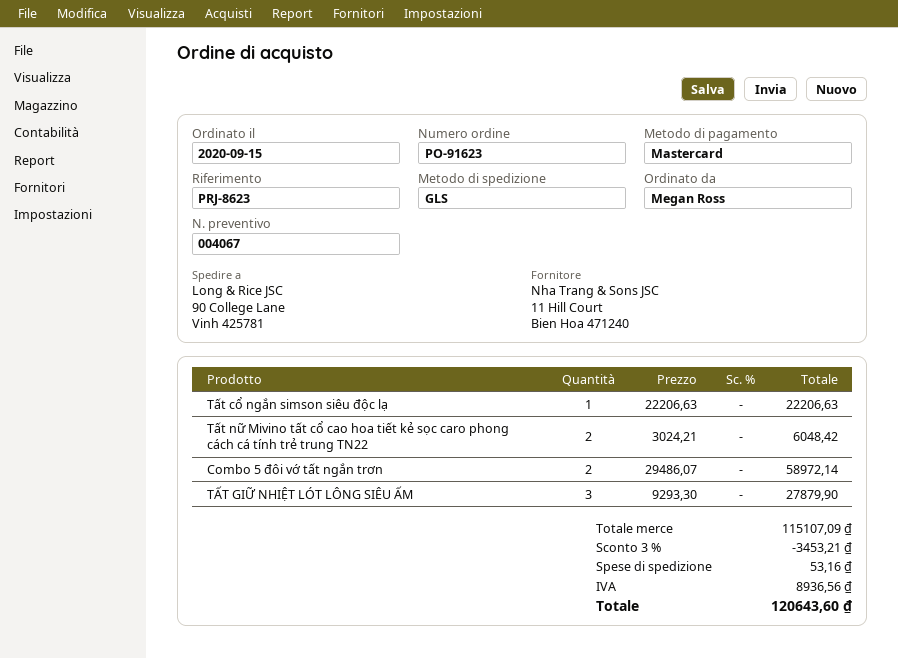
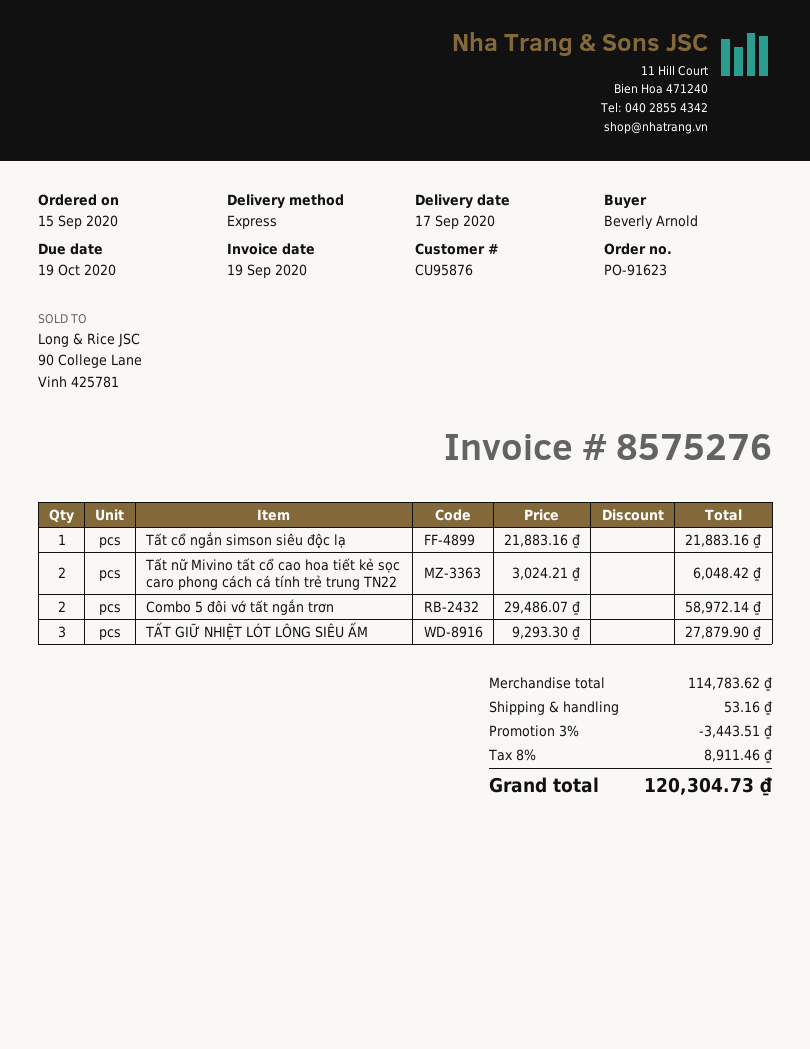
ordered by: Megan Ross -> Beverly Arnold
shipping method: GLS -> express
Tất cổ ngắn simson siêu độc lạ: 1 x 22206.63 = 22206.63 -> 1 x 21883.16 = 21883.16
subtotal: 115107.09 -> 114783.62
discount: 3% = 3453.21 -> 3% = 3443.51
tax: 8936.56 -> 8911.46
total: 120643.60 -> 120304.73

